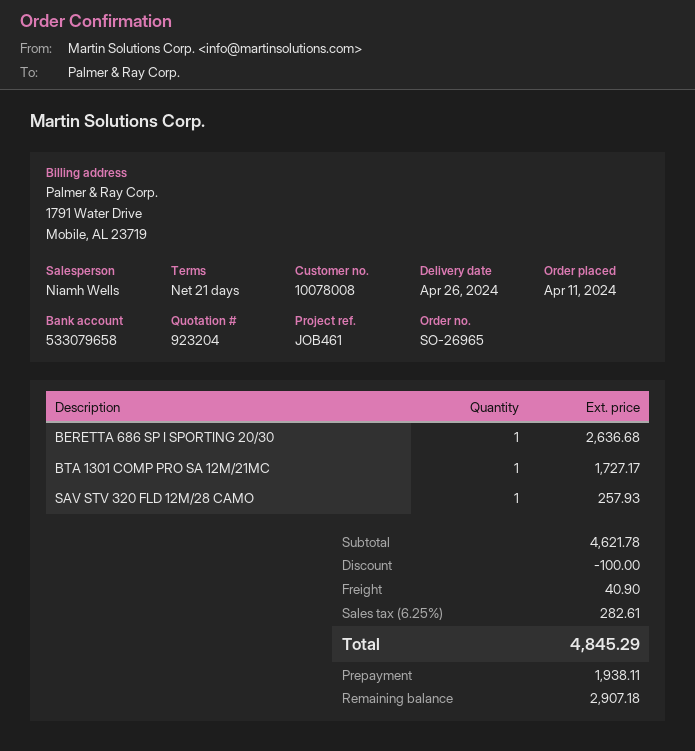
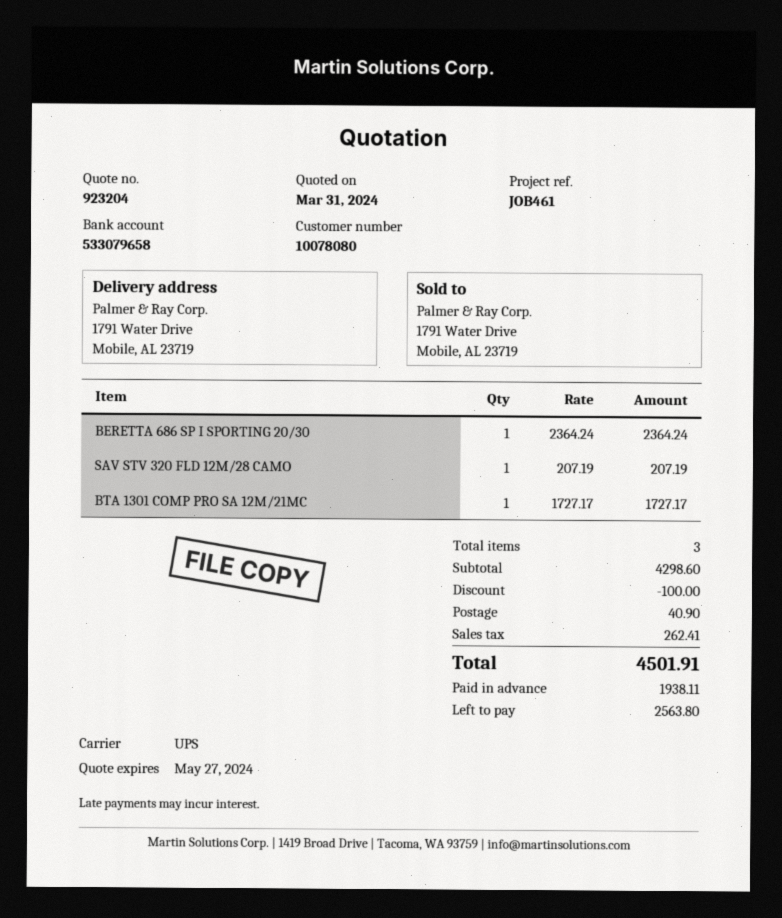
customer number: 10078008 -> 10078080
BERETTA 686 SP I SPORTING 20/30: 1 for 2636.68 -> 1 for 2364.24
SAV STV 320 FLD 12M/28 CAMO: 1 for 257.93 -> 1 for 207.19
subtotal: 4621.78 -> 4298.60
tax: 282.61 -> 262.41
total: 4845.29 -> 4501.91
balance: 2907.18 -> 2563.80

